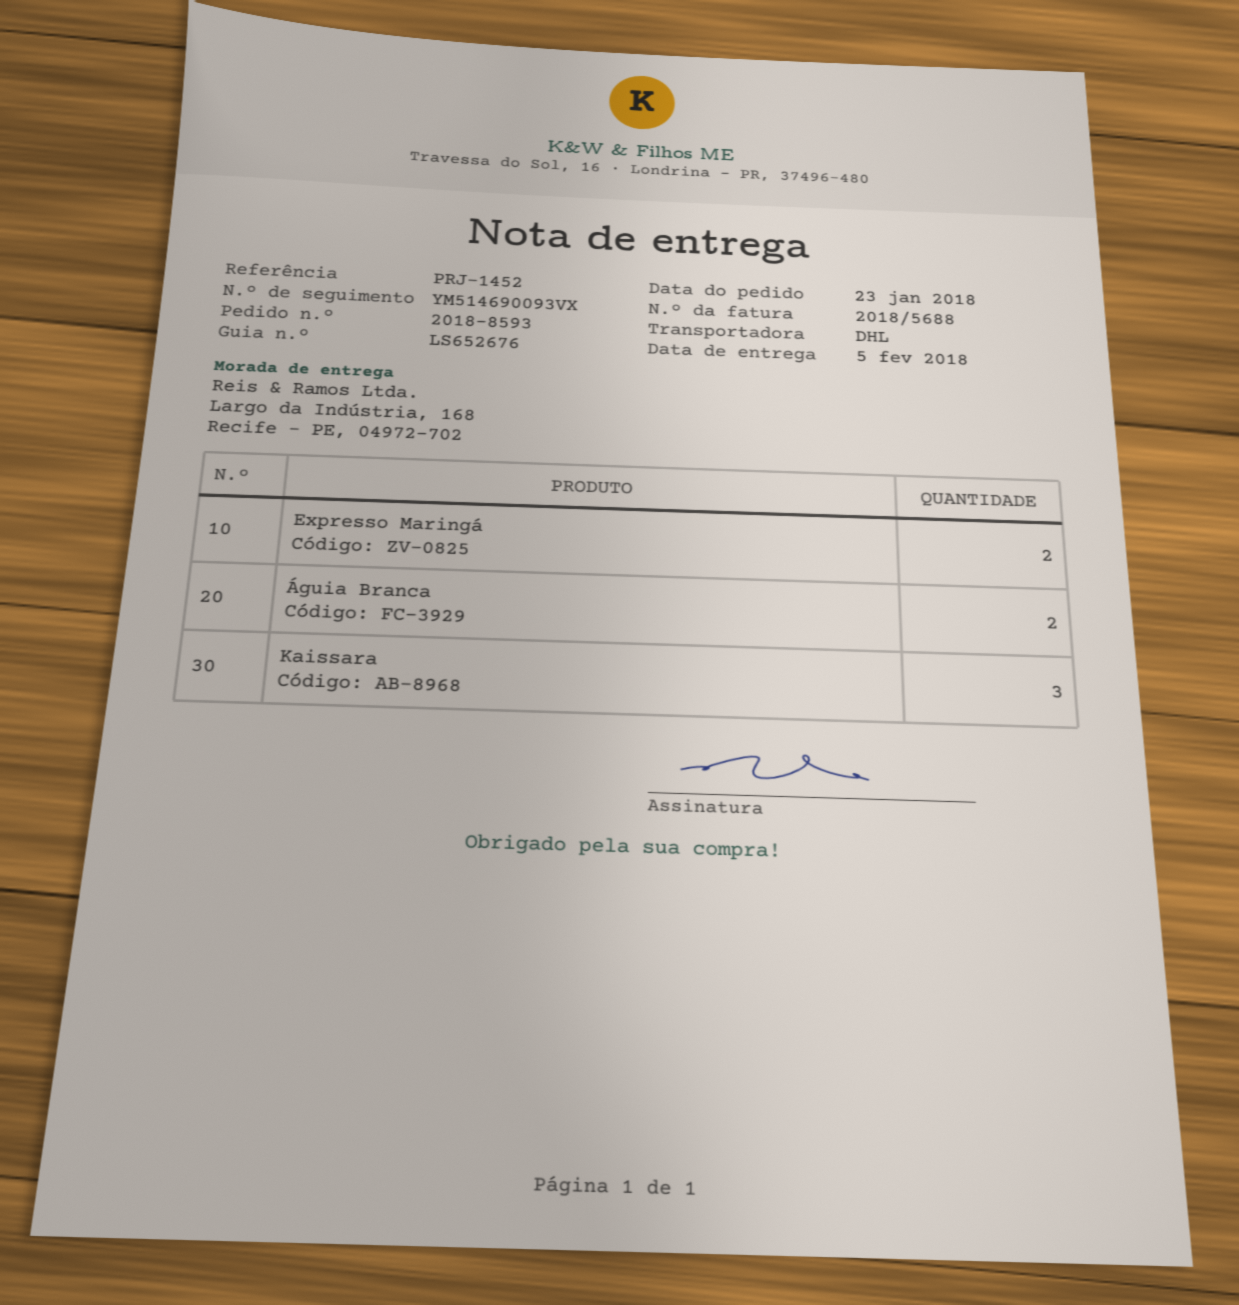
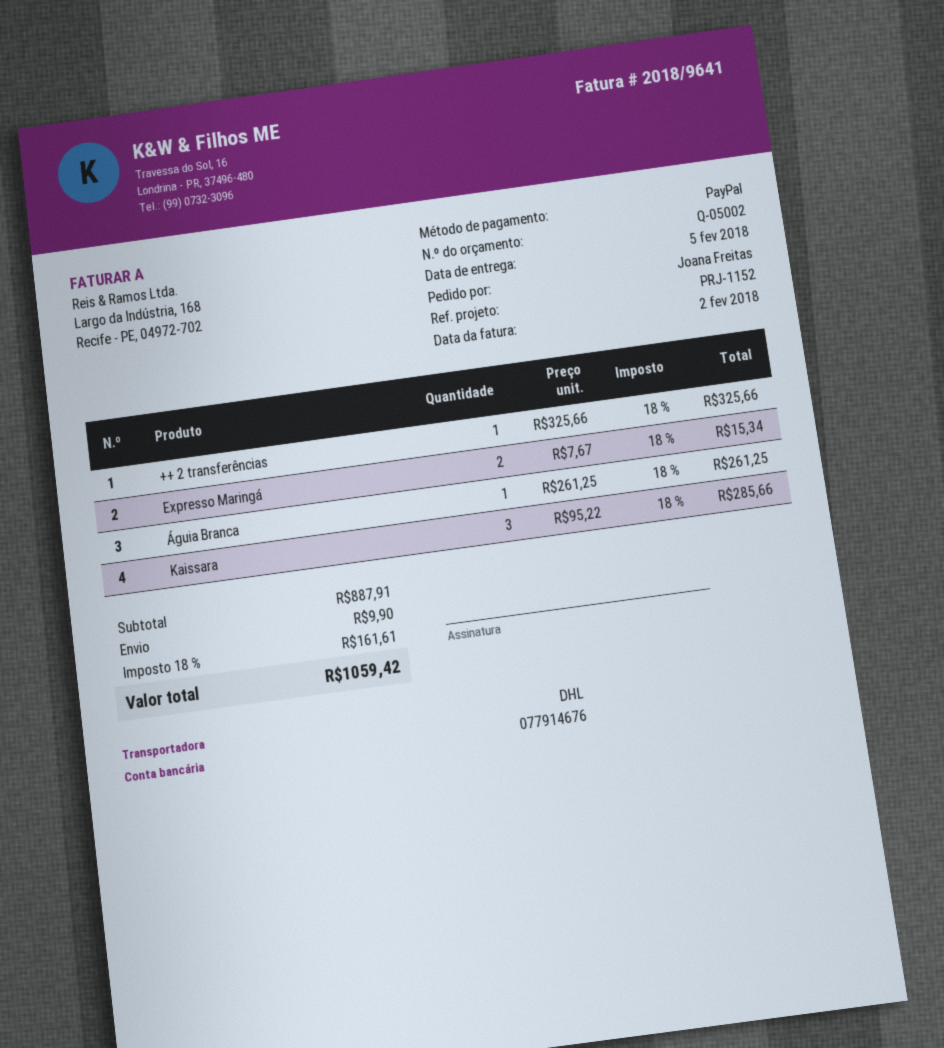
invoice number: 2018/5688 -> 2018/9641
reference: PRJ-1452 -> PRJ-1152
Águia Branca: 2 -> 1
++ 2 transferências: none -> 1

